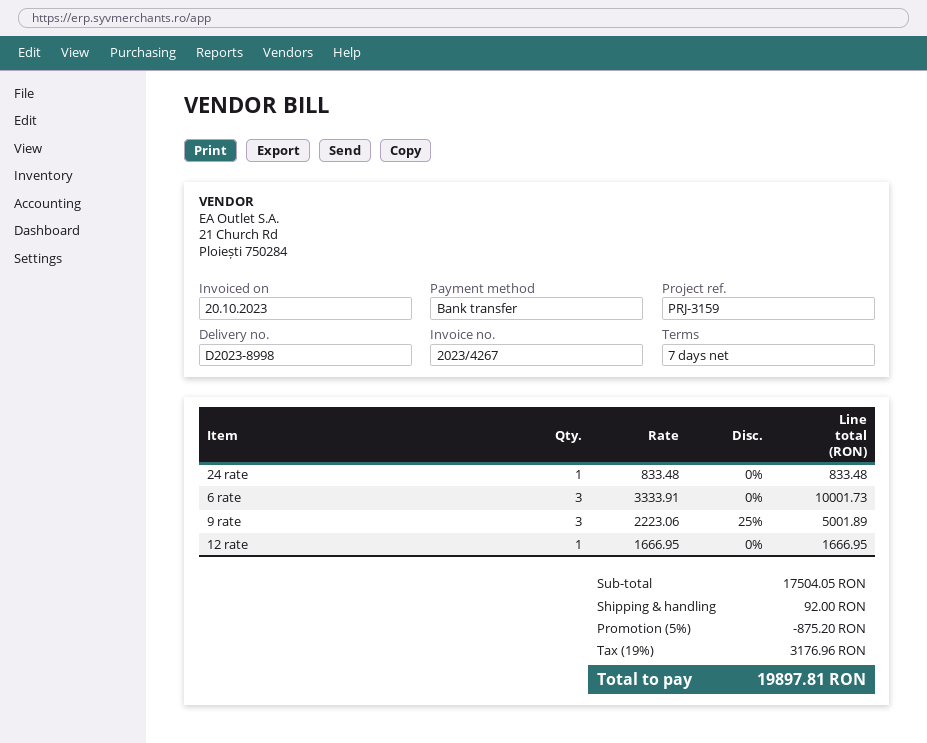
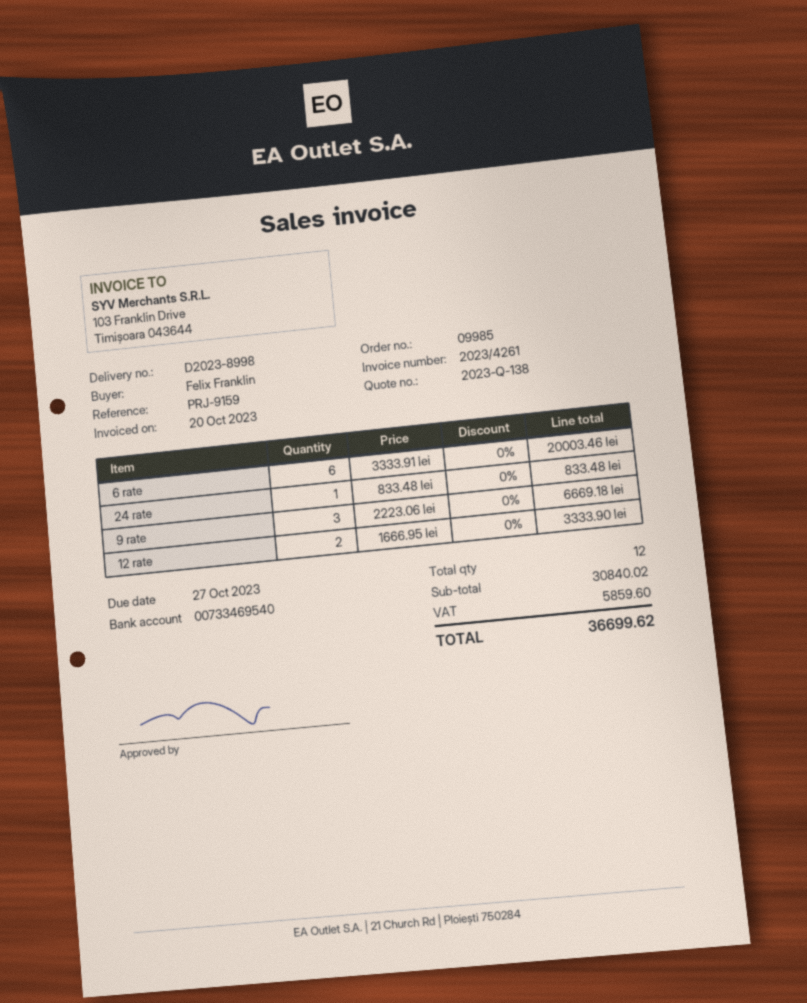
invoice number: 2023/4267 -> 2023/4261
reference: PRJ-3159 -> PRJ-9159
6 rate: 3 x 3333.91 = 10001.73 -> 6 x 3333.91 = 20003.46
9 rate: 3 x 2223.06 - 25% = 5001.89 -> 3 x 2223.06 = 6669.18
12 rate: 1 x 1666.95 = 1666.95 -> 2 x 1666.95 = 3333.90
subtotal: 17504.05 -> 30840.02
discount: 5% = 875.20 -> none
shipping: 92.00 -> none
tax: 3176.96 -> 5859.60
total: 19897.81 -> 36699.62

